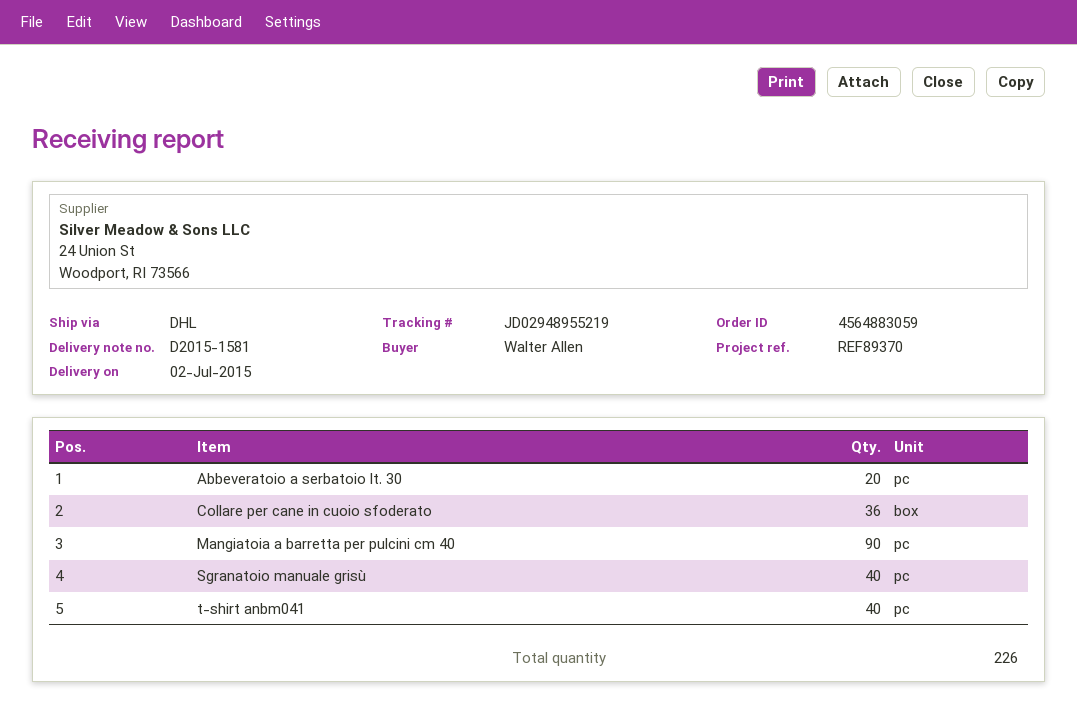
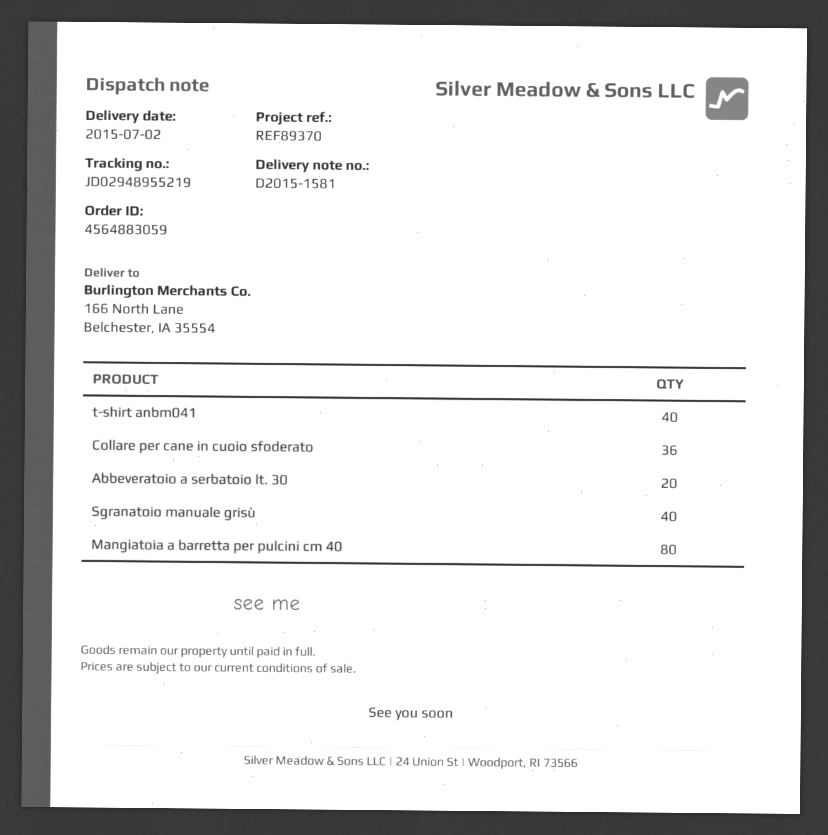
Mangiatoia a barretta per pulcini cm 40: 90 -> 80

